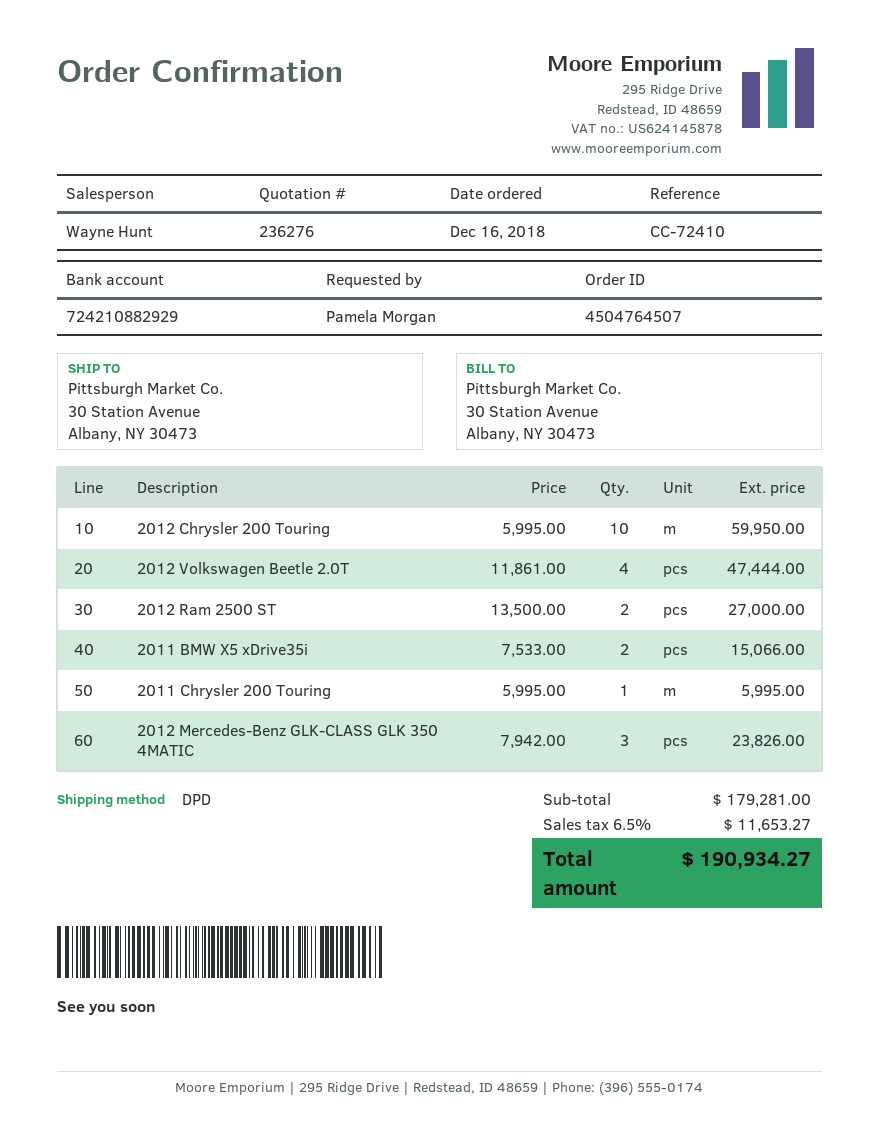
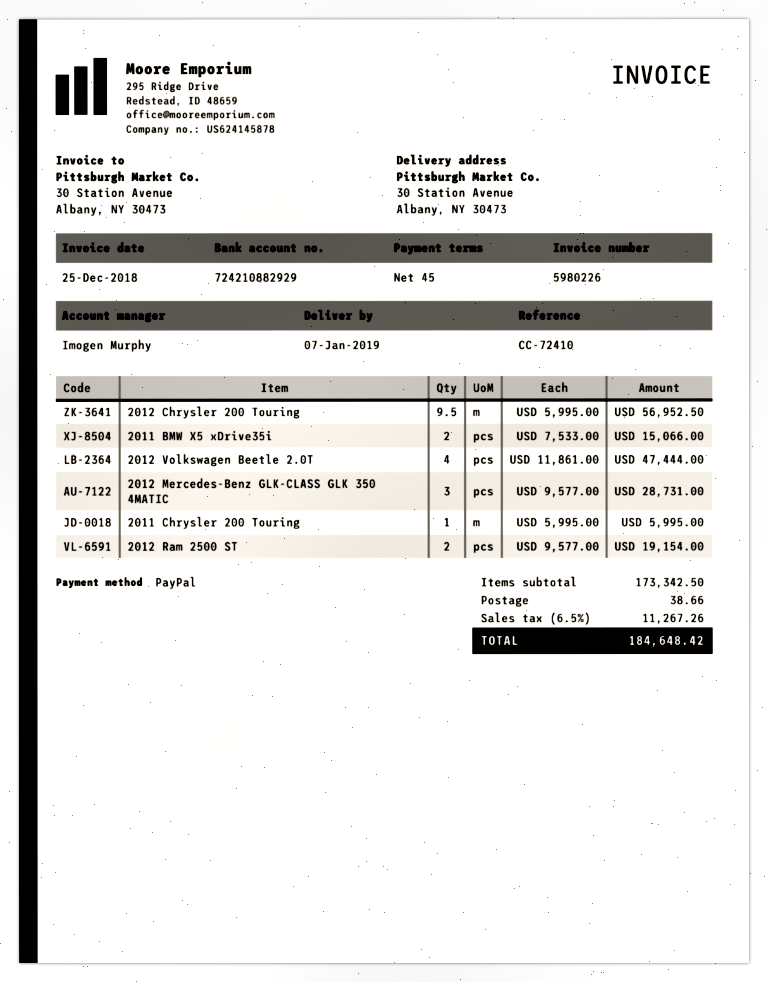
sales rep: Wayne Hunt -> Imogen Murphy
2012 Chrysler 200 Touring: 10 x 5995.00 = 59950.00 -> 9.5 x 5995.00 = 56952.50
2012 Ram 2500 ST: 2 x 13500.00 = 27000.00 -> 2 x 9577.00 = 19154.00
2012 Mercedes-Benz GLK-CLASS GLK 350 4MATIC: 3 x 7942.00 = 23826.00 -> 3 x 9577.00 = 28731.00
subtotal: 179281.00 -> 173342.50
shipping: none -> 38.66
tax: 6.5% = 11653.27 -> 6.5% = 11267.26
total: 190934.27 -> 184648.42

